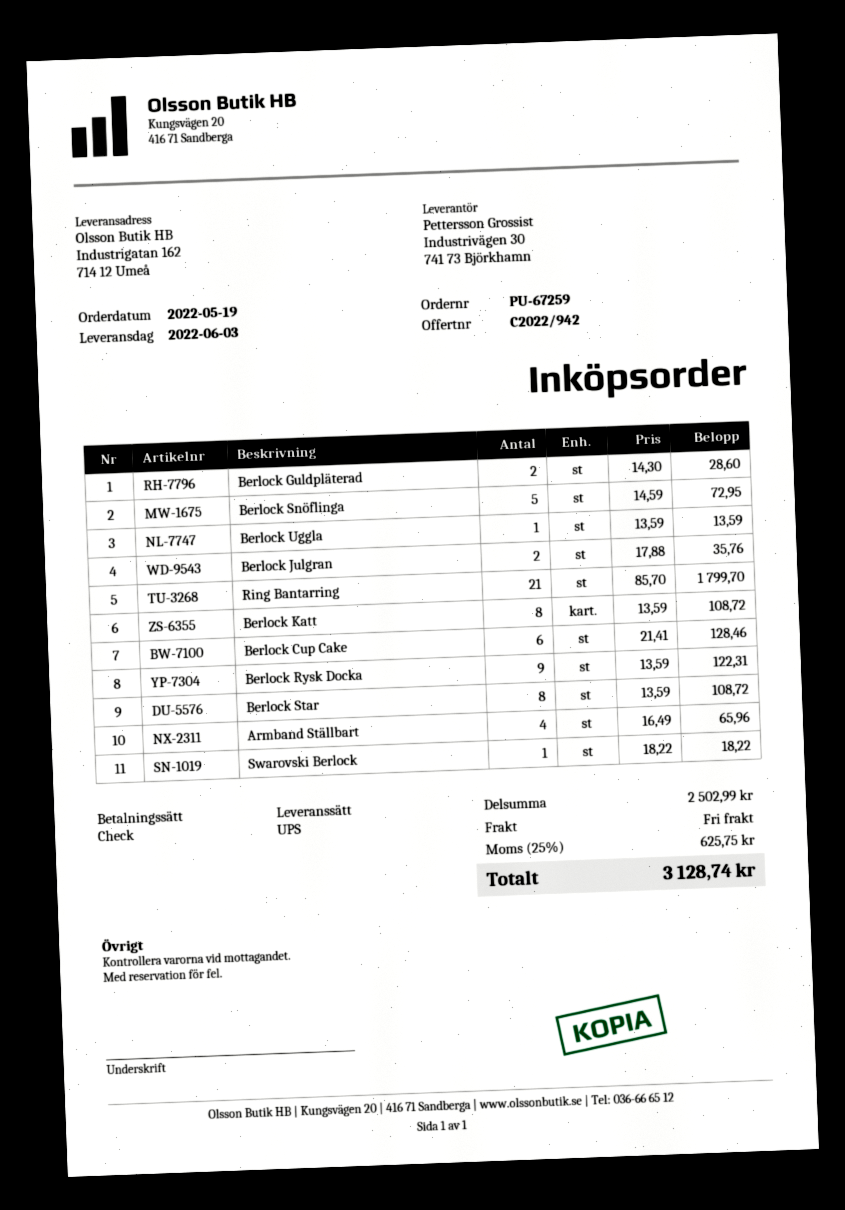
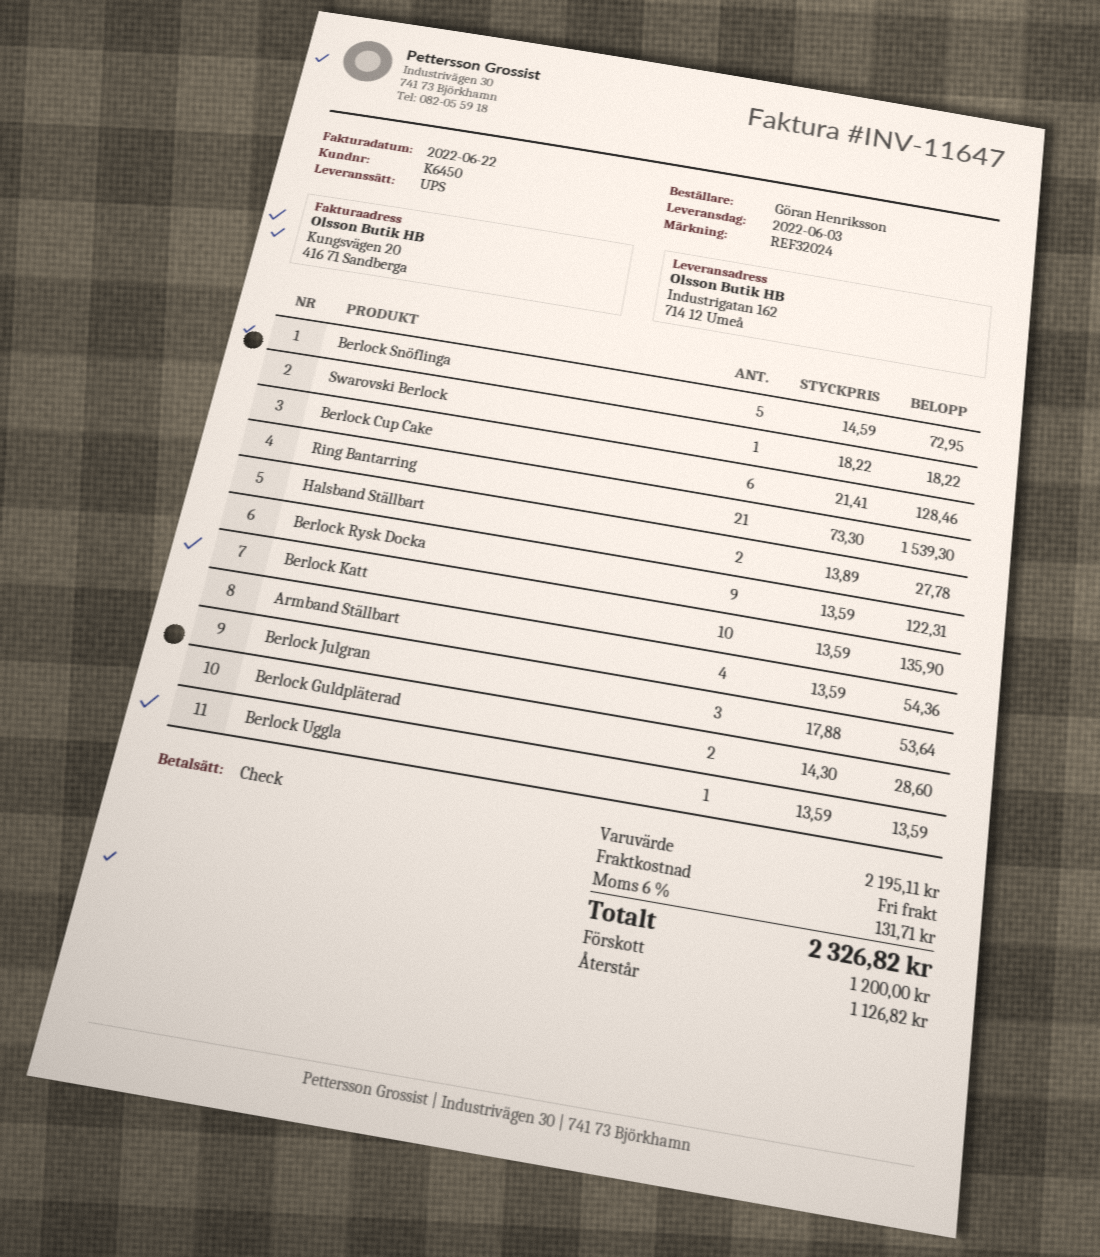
Berlock Julgran: 2 x 17.88 = 35.76 -> 3 x 17.88 = 53.64
Ring Bantarring: 21 x 85.70 = 1799.70 -> 21 x 73.30 = 1539.30
Berlock Katt: 8 x 13.59 = 108.72 -> 10 x 13.59 = 135.90
Berlock Star: 8 x 13.59 = 108.72 -> none
Armband Ställbart: 4 x 16.49 = 65.96 -> 4 x 13.59 = 54.36
Halsband Ställbart: none -> 2 x 13.89 = 27.78
subtotal: 2502.99 -> 2195.11
tax: 25% = 625.75 -> 6% = 131.71
total: 3128.74 -> 2326.82

